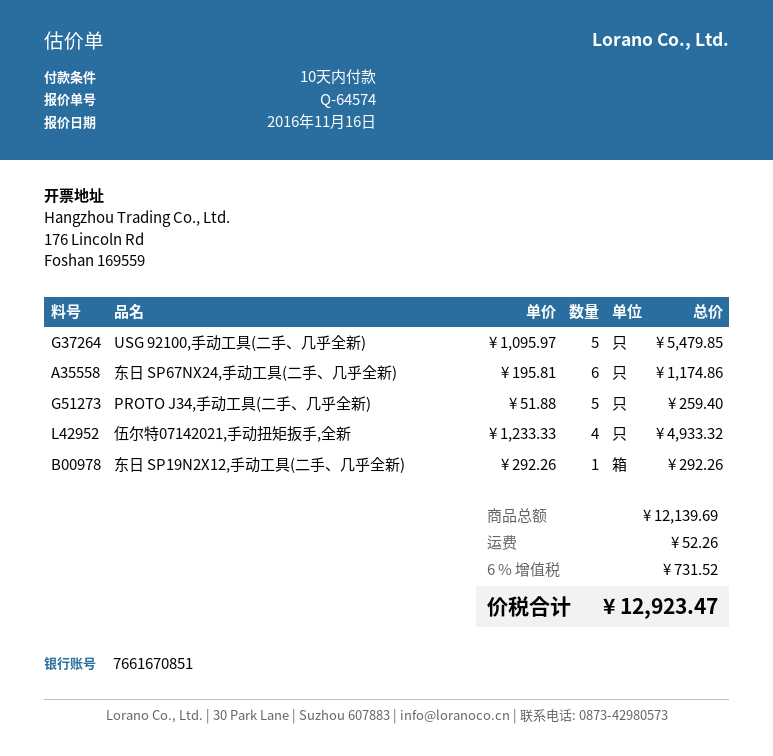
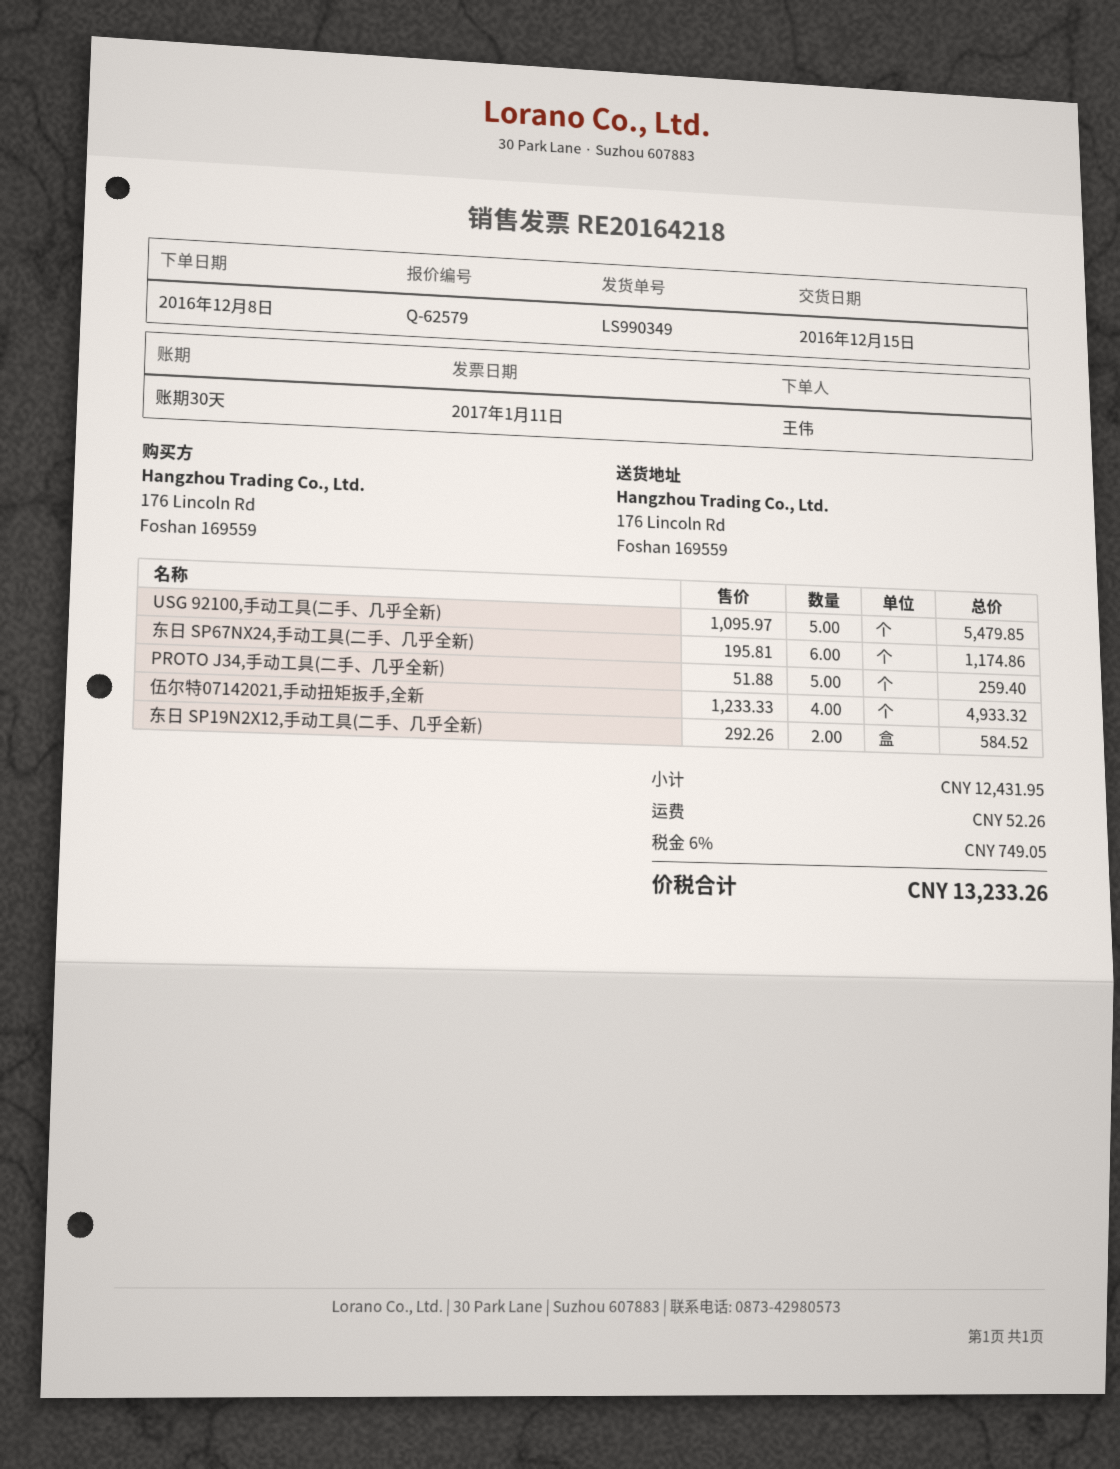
quote number: Q-64574 -> Q-62579
payment terms: 10 days -> 30 days
东日 SP19N2X12,手动工具(二手、几乎全新): 1 x 292.26 = 292.26 -> 2 x 292.26 = 584.52
subtotal: 12139.69 -> 12431.95
tax: 6% = 731.52 -> 6% = 749.05
total: 12923.47 -> 13233.26

